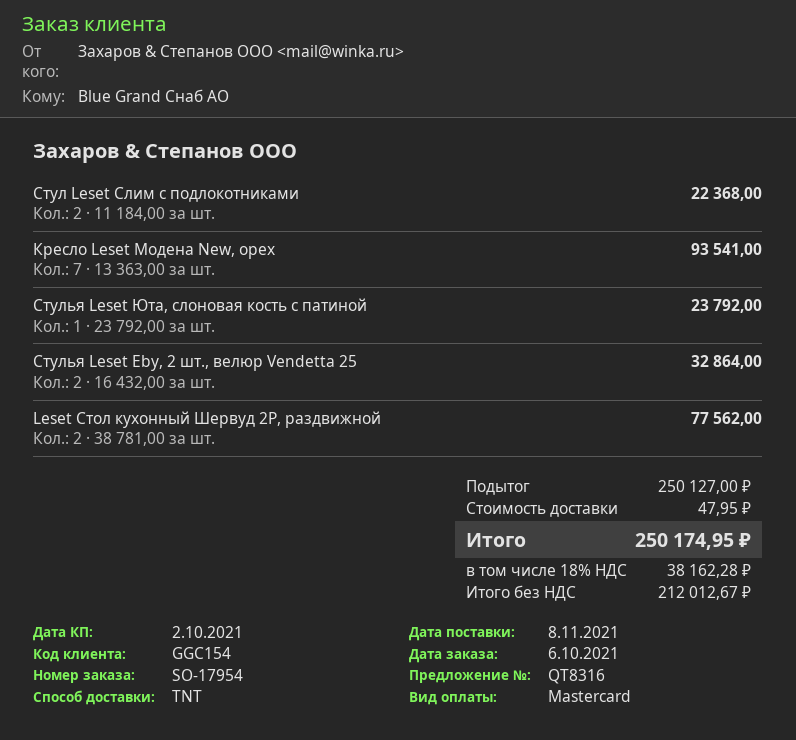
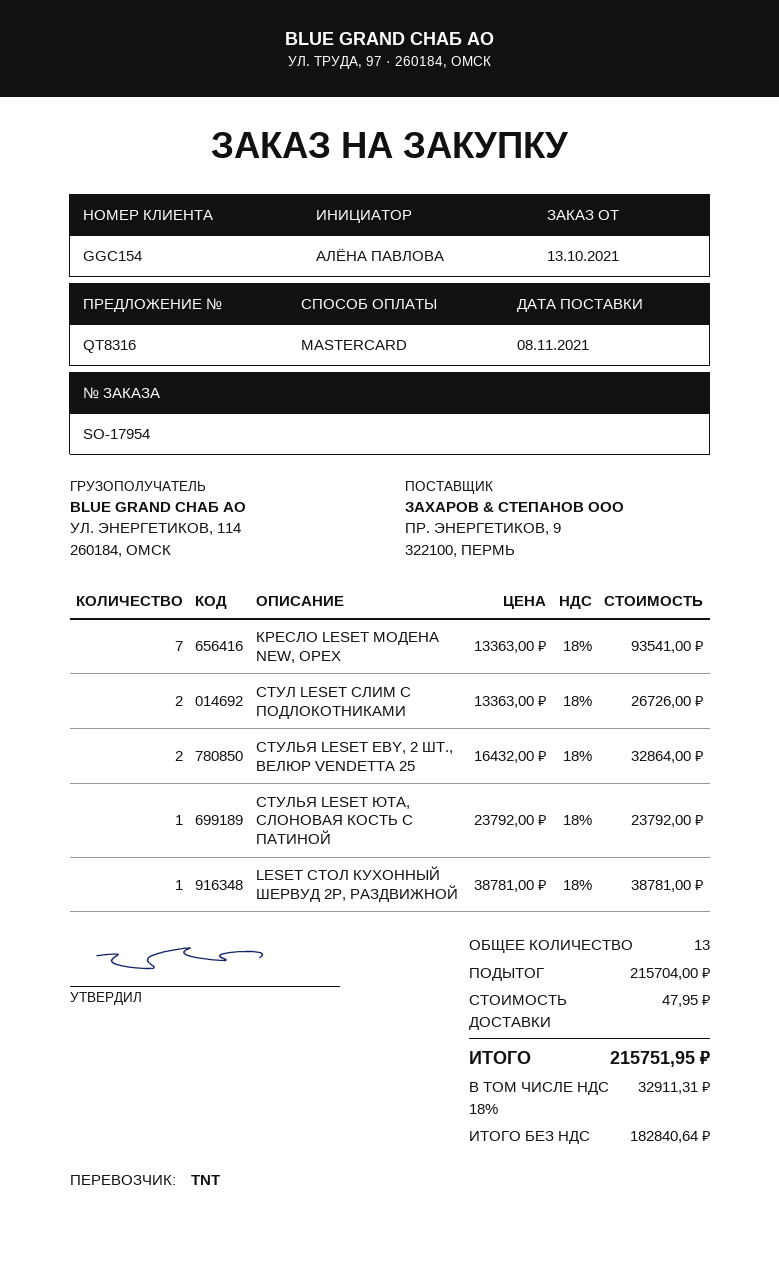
order date: 2021-10-06 -> 2021-10-13
Стул Leset Слим с подлокотниками: 2 x 11184.00 = 22368.00 -> 2 x 13363.00 = 26726.00
Leset Стол кухонный Шервуд 2Р, раздвижной: 2 x 38781.00 = 77562.00 -> 1 x 38781.00 = 38781.00
subtotal: 250127.00 -> 215704.00
net: 212012.67 -> 182840.64
tax: 18% = 38162.28 -> 18% = 32911.31
total: 250174.95 -> 215751.95

